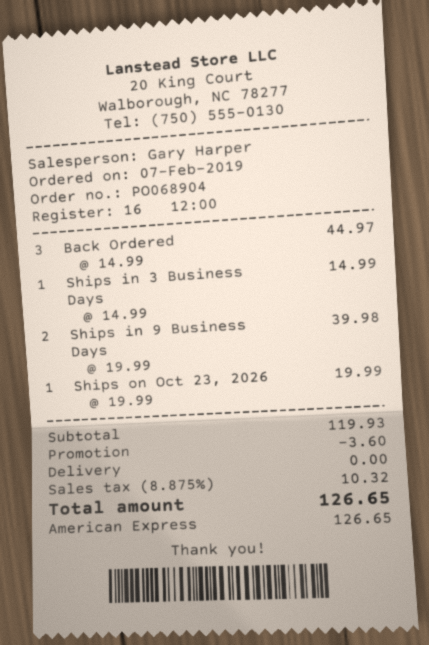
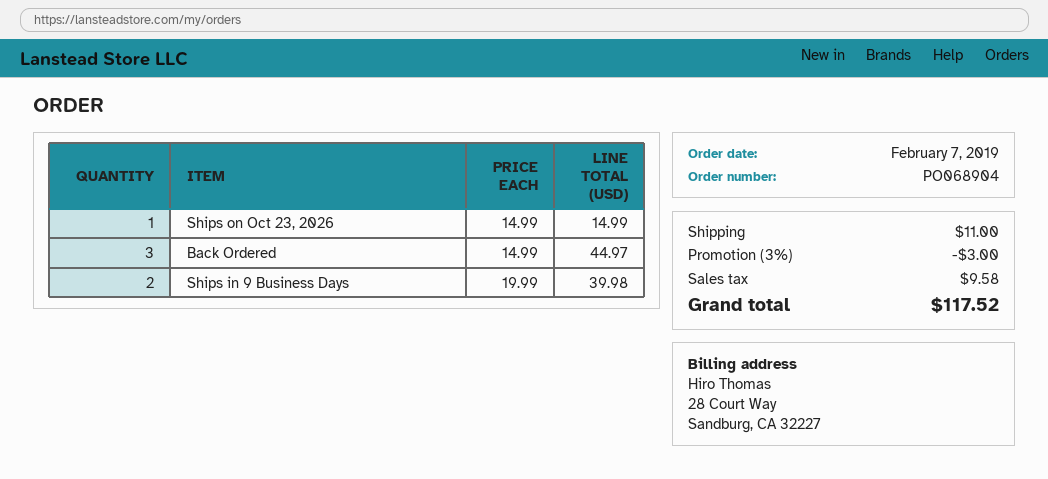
Ships in 3 Business Days: 1 x 14.99 = 14.99 -> none
Ships on Oct 23, 2026: 1 x 19.99 = 19.99 -> 1 x 14.99 = 14.99
discount: 3.60 -> 3.00
shipping: 0.00 -> 11.00
tax: 10.32 -> 9.58
total: 126.65 -> 117.52

